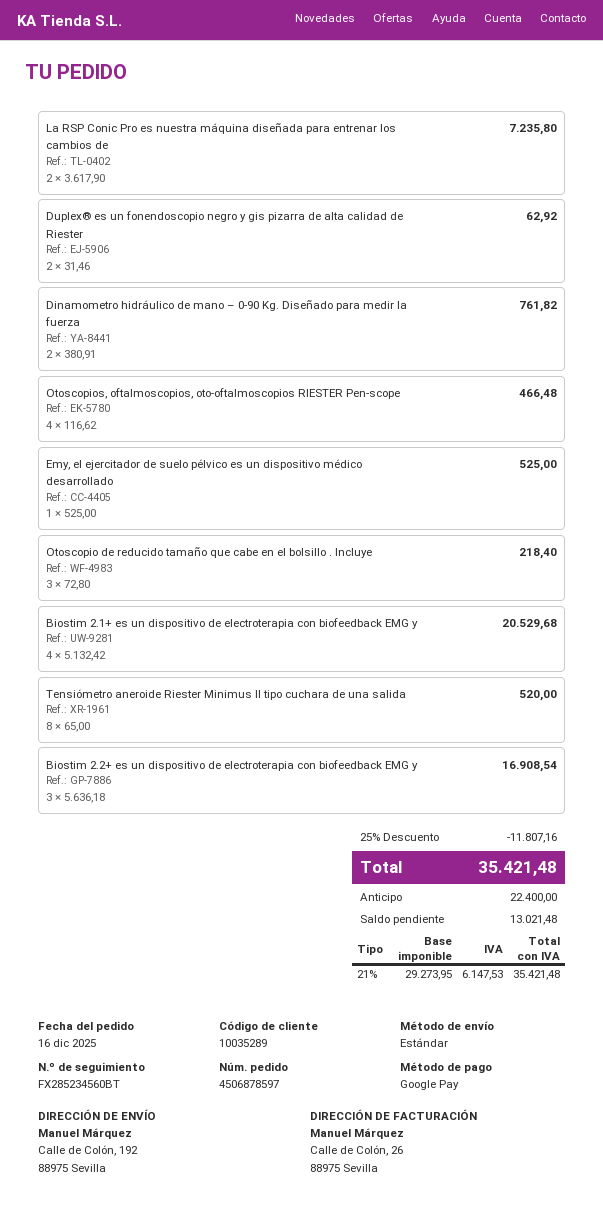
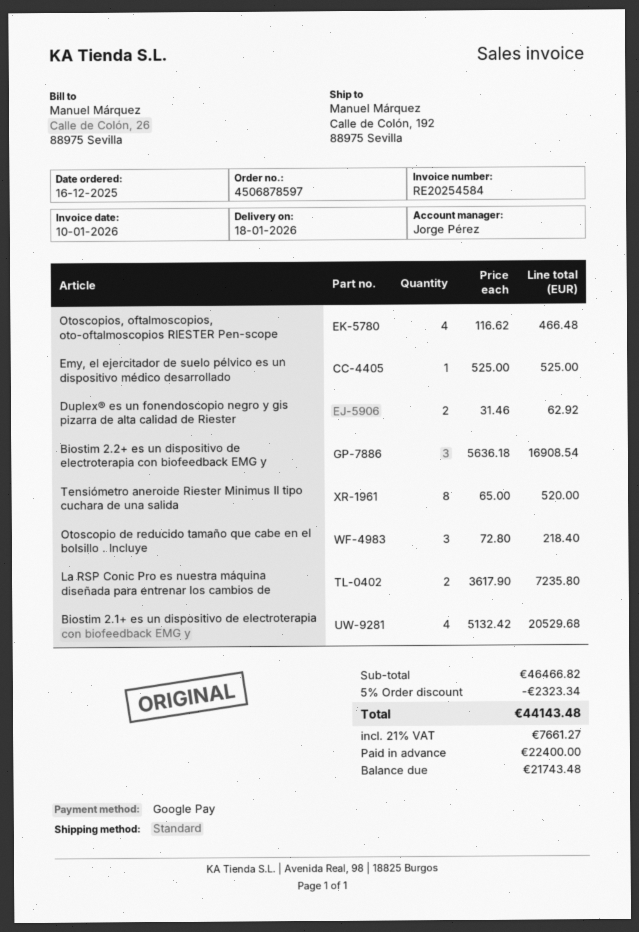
Dinamometro hidráulico de mano – 0-90 Kg. Diseñado para medir la fuerza: 2 x 380.91 = 761.82 -> none
discount: 25% = 11807.16 -> 5% = 2323.34
tax: 21% = 6147.53 -> 21% = 7661.27
total: 35421.48 -> 44143.48
balance: 13021.48 -> 21743.48

